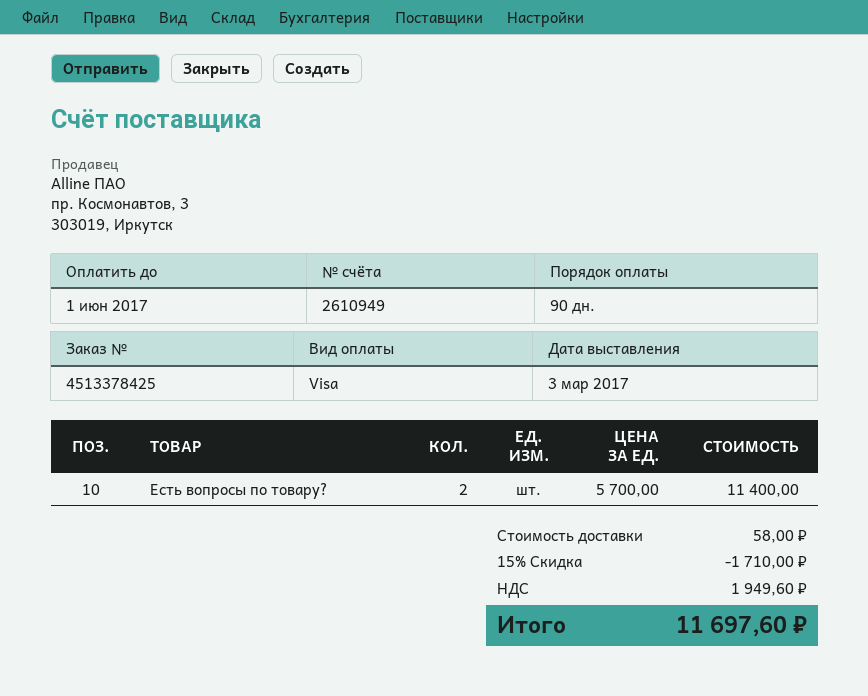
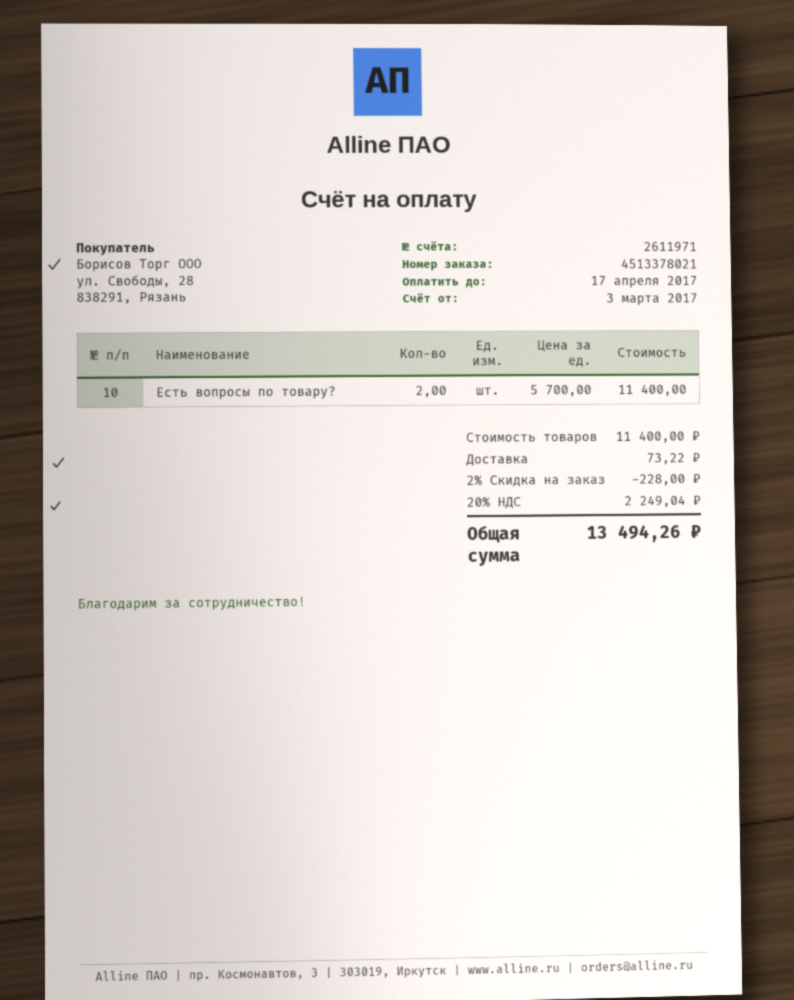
order number: 4513378425 -> 4513378021
invoice number: 2610949 -> 2611971
due date: 2017-06-01 -> 2017-04-17
discount: 15% = 1710.00 -> 2% = 228.00
shipping: 58.00 -> 73.22
tax: 1949.60 -> 2249.04
total: 11697.60 -> 13494.26

